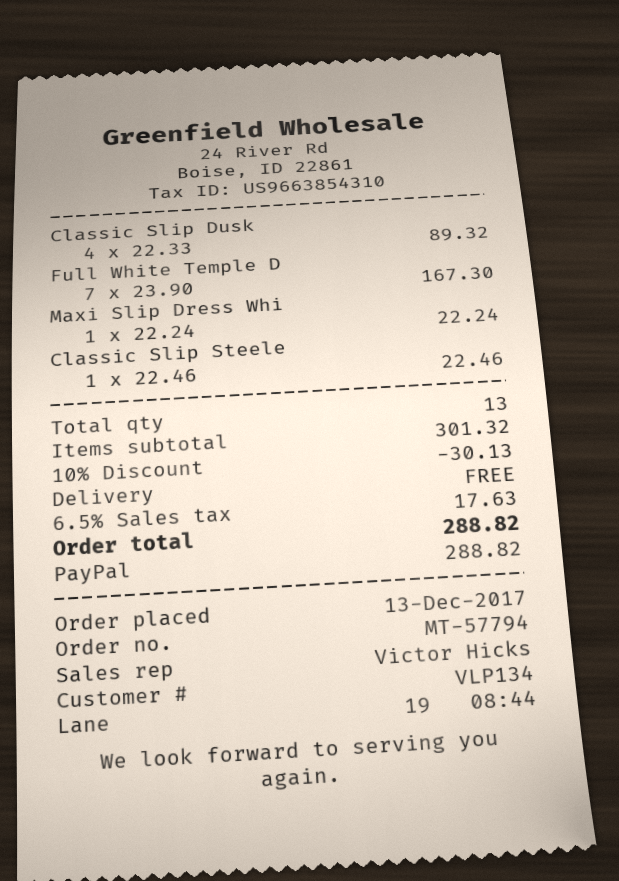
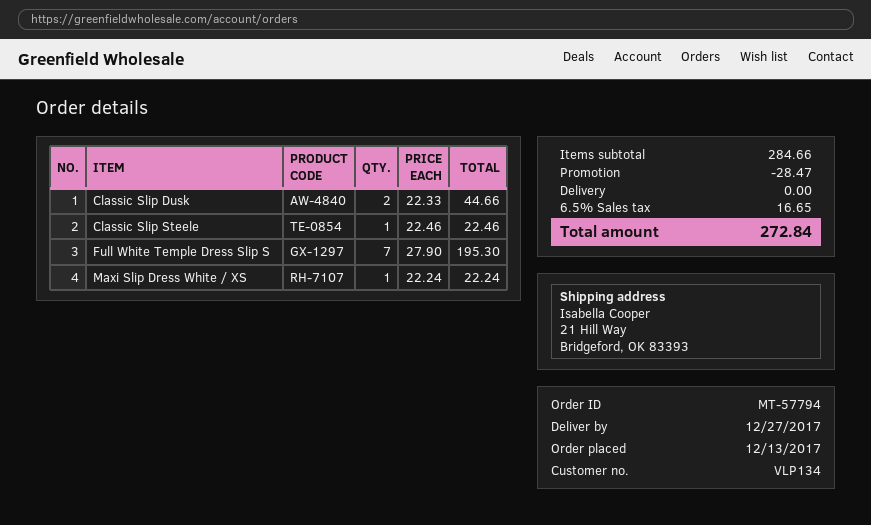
Classic Slip Dusk: 4 x 22.33 = 89.32 -> 2 x 22.33 = 44.66
Full White Temple D: 7 x 23.90 = 167.30 -> 7 x 27.90 = 195.30
subtotal: 301.32 -> 284.66
discount: 30.13 -> 28.47
tax: 6.5% = 17.63 -> 6.5% = 16.65
total: 288.82 -> 272.84

